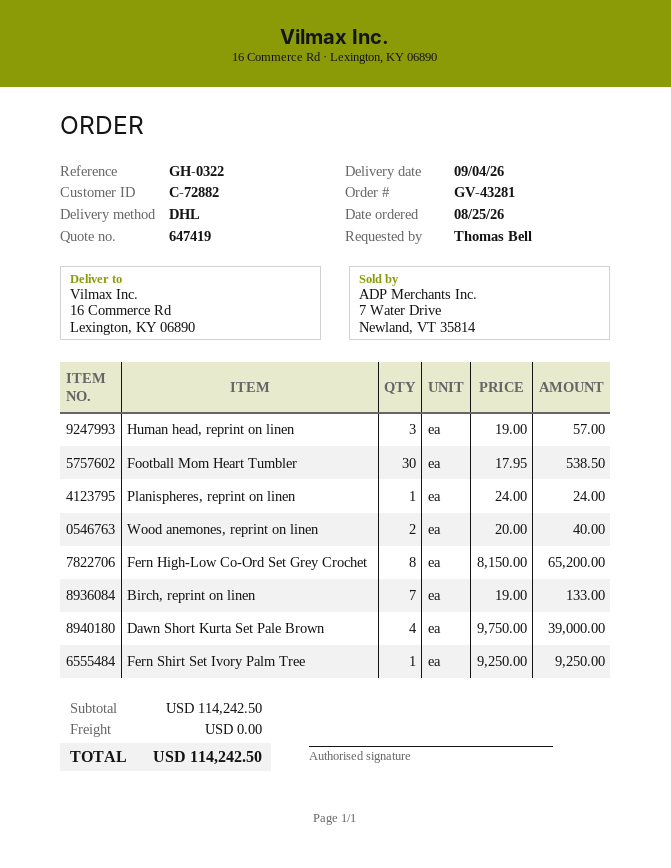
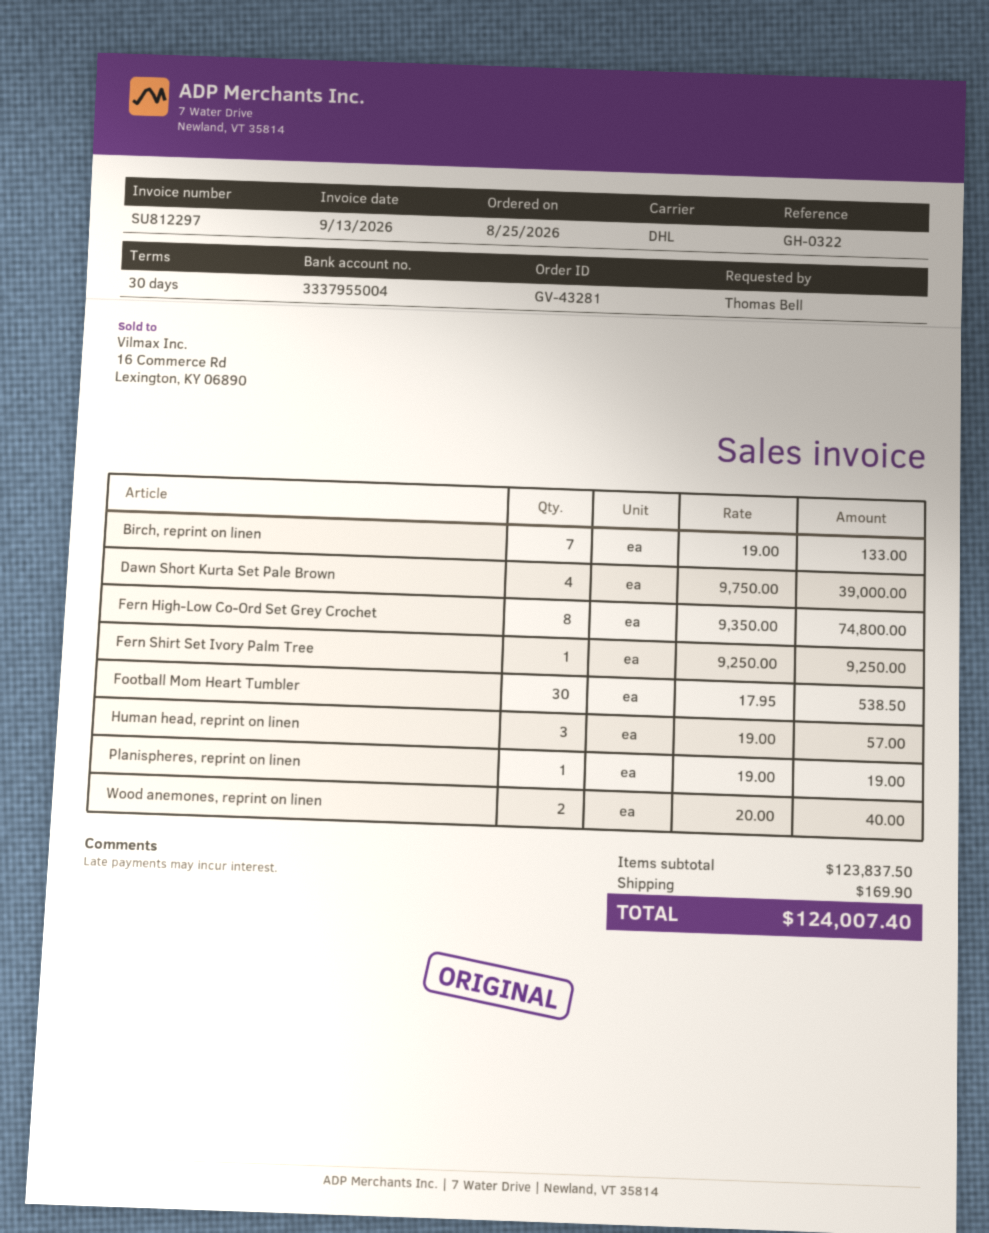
Planispheres, reprint on linen: 1 x 24.00 = 24.00 -> 1 x 19.00 = 19.00
Fern High-Low Co-Ord Set Grey Crochet: 8 x 8150.00 = 65200.00 -> 8 x 9350.00 = 74800.00
subtotal: 114242.50 -> 123837.50
shipping: 0.00 -> 169.90
total: 114242.50 -> 124007.40

